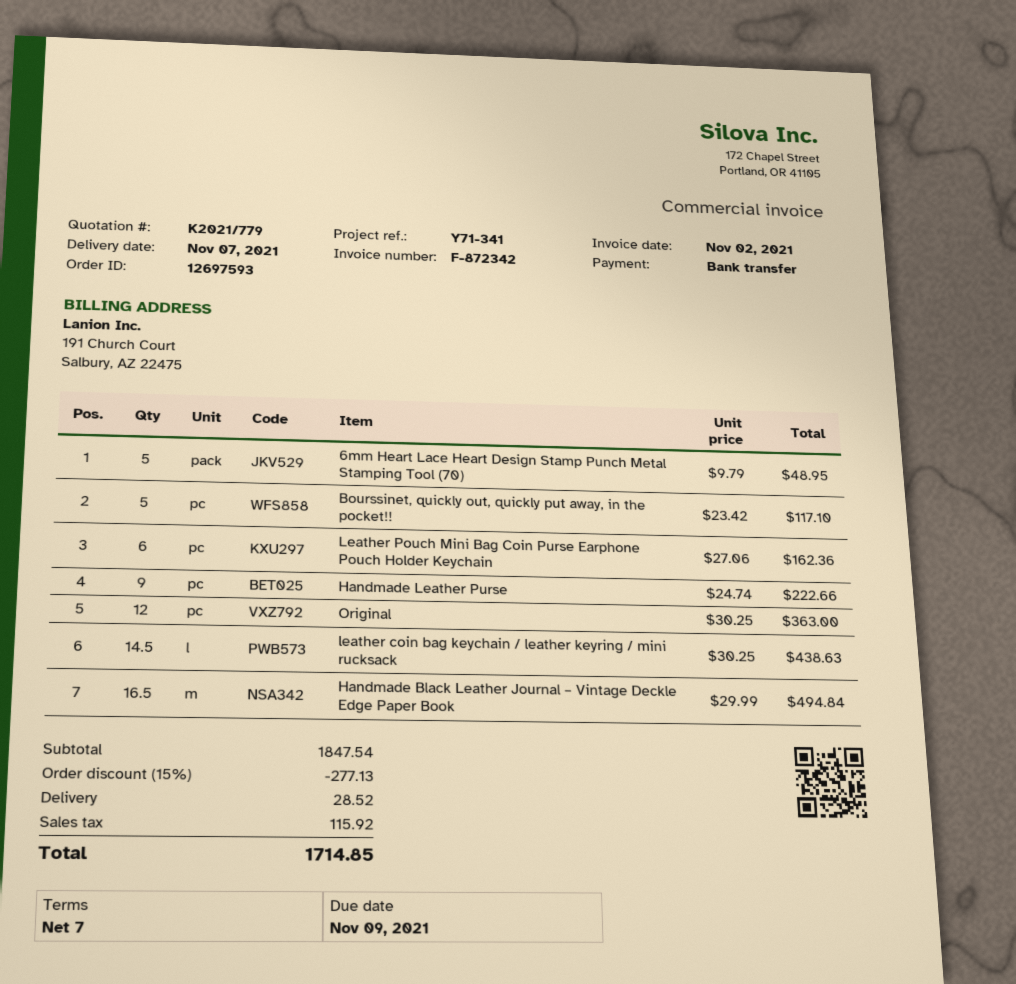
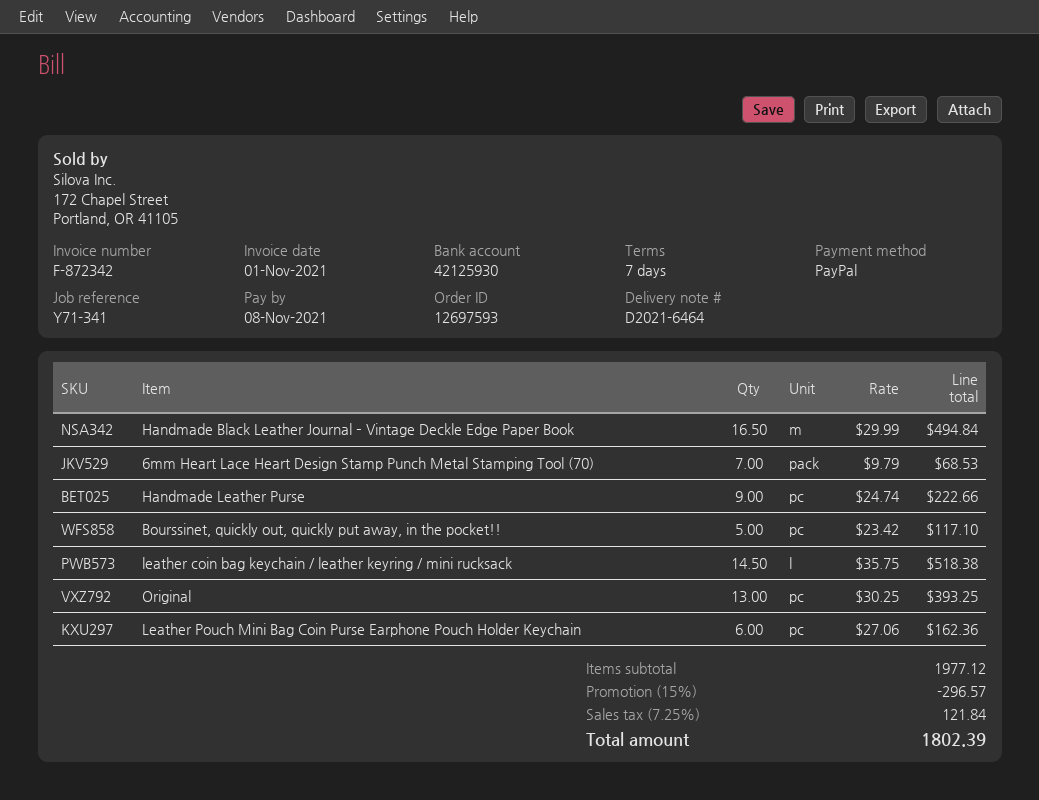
invoice date: 2021-11-02 -> 2021-11-01
due date: 2021-11-09 -> 2021-11-08
payment method: bank transfer -> PayPal
6mm Heart Lace Heart Design Stamp Punch Metal Stamping Tool (70): 5 x 9.79 = 48.95 -> 7 x 9.79 = 68.53
Original: 12 x 30.25 = 363.00 -> 13 x 30.25 = 393.25
leather coin bag keychain / leather keyring / mini rucksack: 14.5 x 30.25 = 438.63 -> 14.5 x 35.75 = 518.38
subtotal: 1847.54 -> 1977.12
discount: 15% = 277.13 -> 15% = 296.57
shipping: 28.52 -> none
tax: 115.92 -> 121.84
total: 1714.85 -> 1802.39

